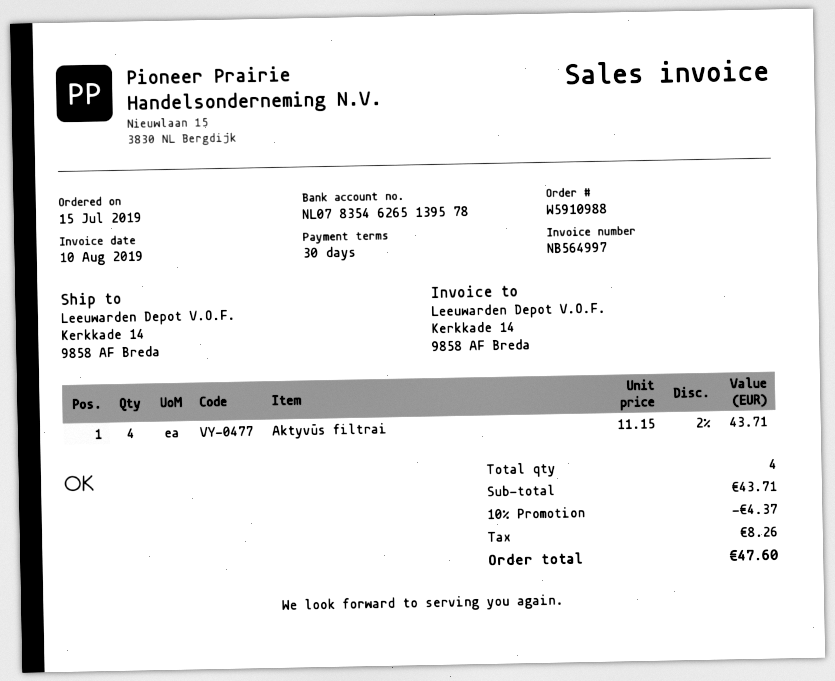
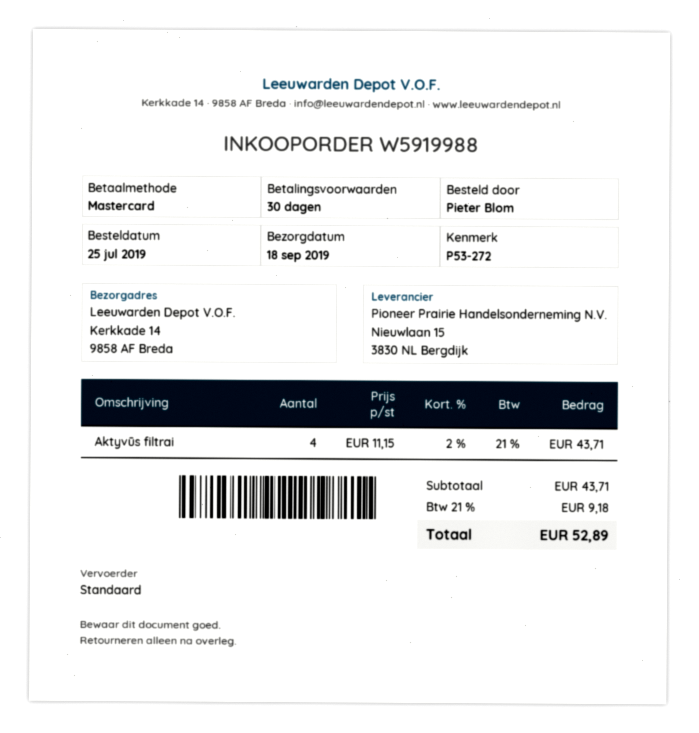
order number: W5910988 -> W5919988
order date: 2019-07-15 -> 2019-07-25
discount: 10% = 4.37 -> none
tax: 8.26 -> 9.18
total: 47.60 -> 52.89

